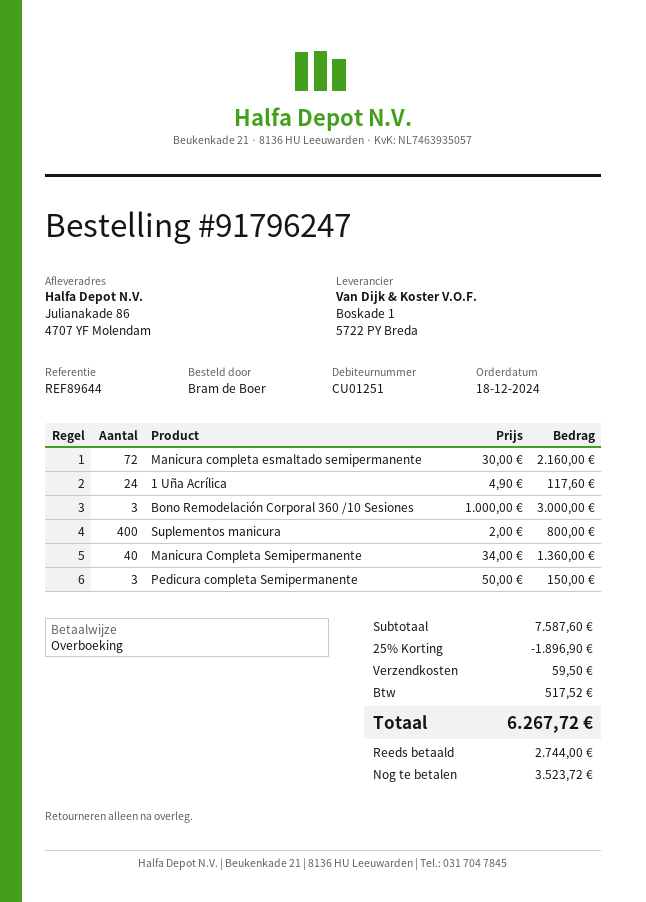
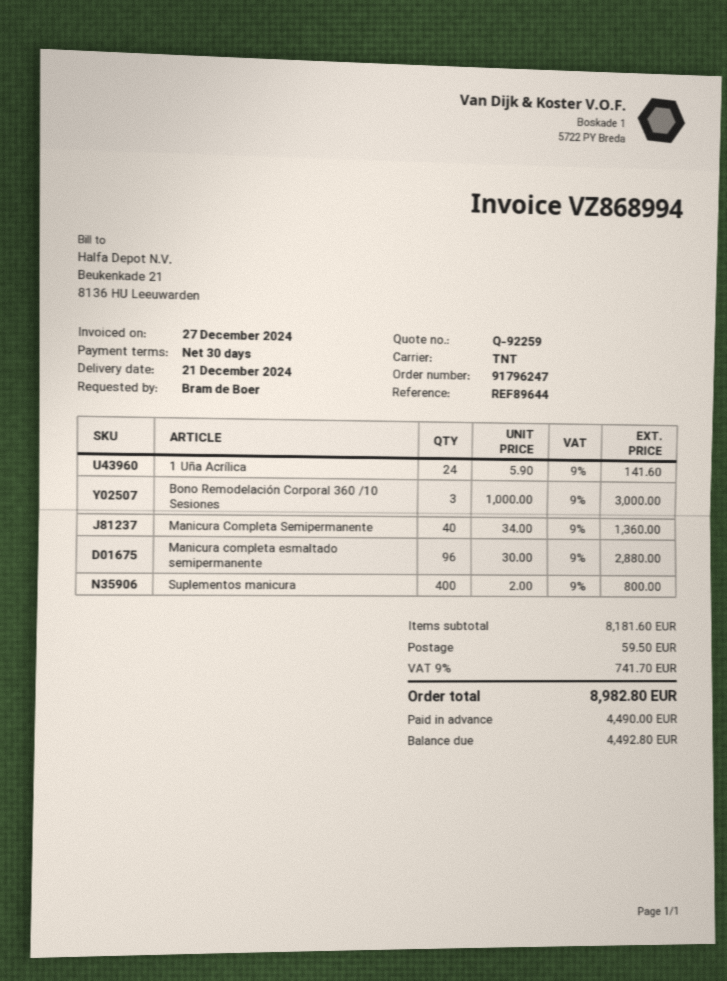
Manicura completa esmaltado semipermanente: 72 x 30.00 = 2160.00 -> 96 x 30.00 = 2880.00
1 Uña Acrílica: 24 x 4.90 = 117.60 -> 24 x 5.90 = 141.60
Pedicura completa Semipermanente: 3 x 50.00 = 150.00 -> none
subtotal: 7587.60 -> 8181.60
discount: 25% = 1896.90 -> none
tax: 517.52 -> 741.70
total: 6267.72 -> 8982.80
deposit: 2744.00 -> 4490.00
balance: 3523.72 -> 4492.80

